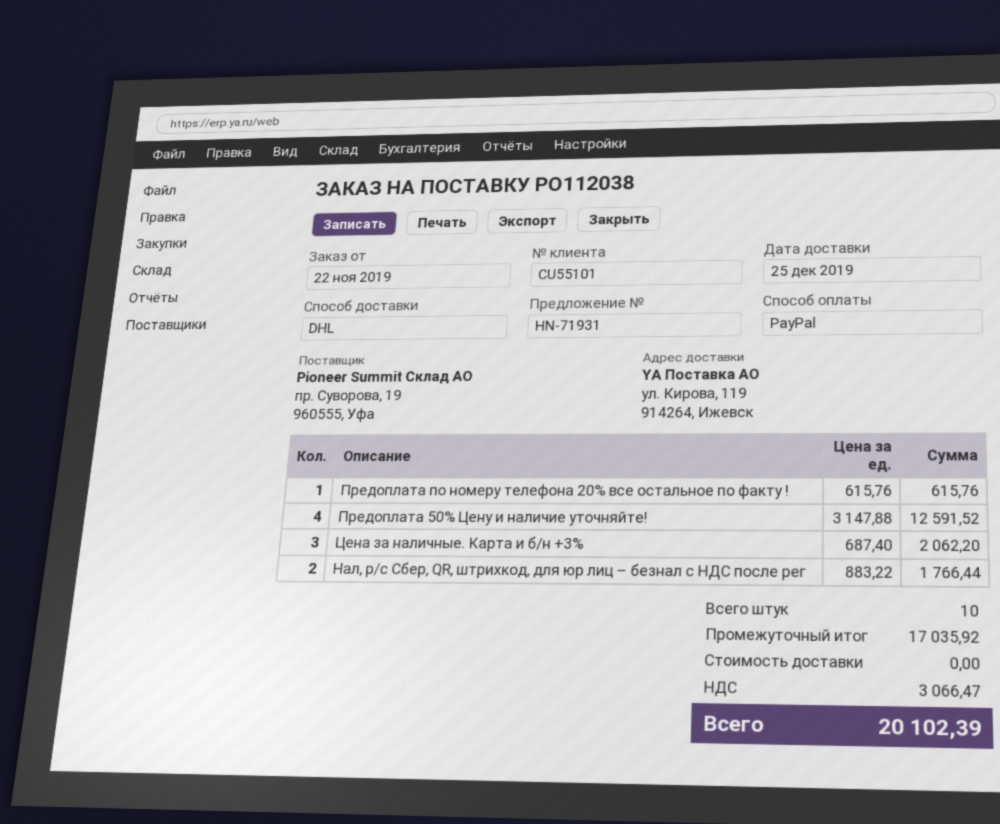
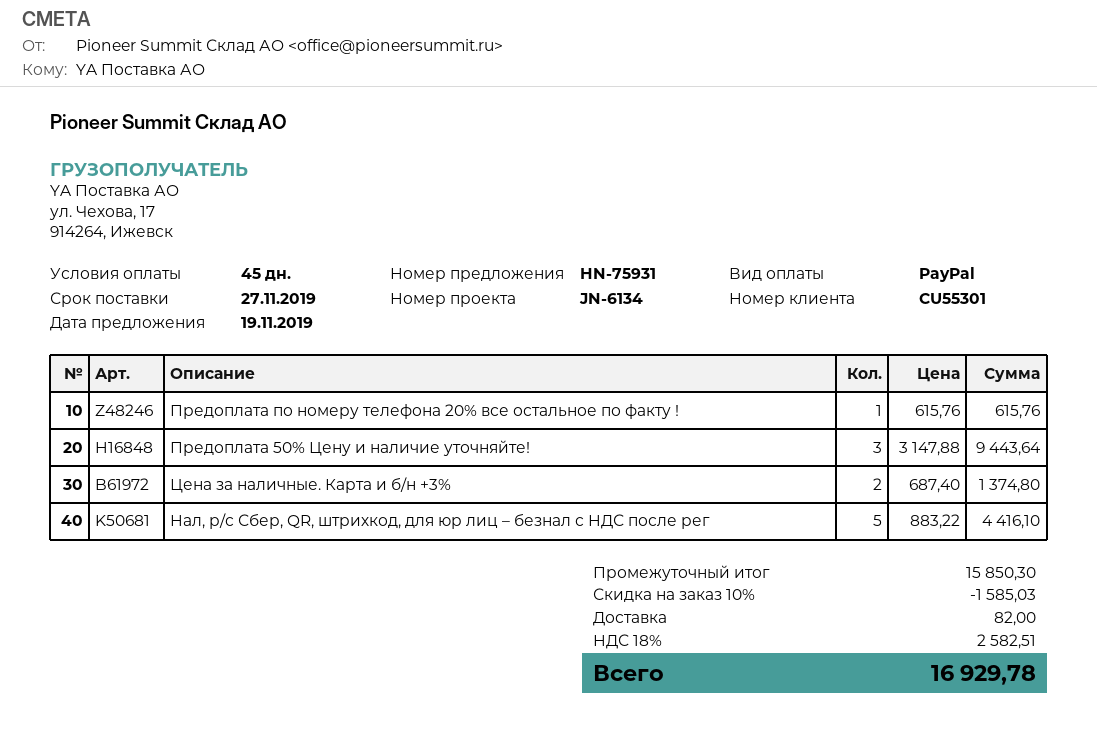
quote number: HN-71931 -> HN-75931
delivery date: 2019-12-25 -> 2019-11-27
customer number: CU55101 -> CU55301
ship to: ул. Кирова, 119, 914264, Ижевск -> ул. Чехова, 17, 914264, Ижевск
Предоплата 50% Цену и наличие уточняйте!: 4 x 3147.88 = 12591.52 -> 3 x 3147.88 = 9443.64
Цена за наличные. Карта и б/н +3%: 3 x 687.40 = 2062.20 -> 2 x 687.40 = 1374.80
Нал, р/с Сбер, QR, штрихкод, для юр лиц – безнал с НДС после рег: 2 x 883.22 = 1766.44 -> 5 x 883.22 = 4416.10
subtotal: 17035.92 -> 15850.30
discount: none -> 10% = 1585.03
shipping: 0.00 -> 82.00
tax: 3066.47 -> 2582.51
total: 20102.39 -> 16929.78

